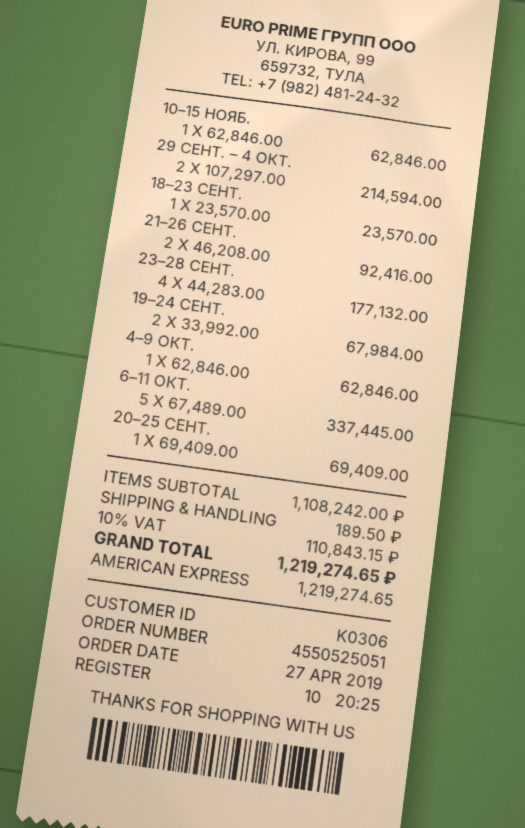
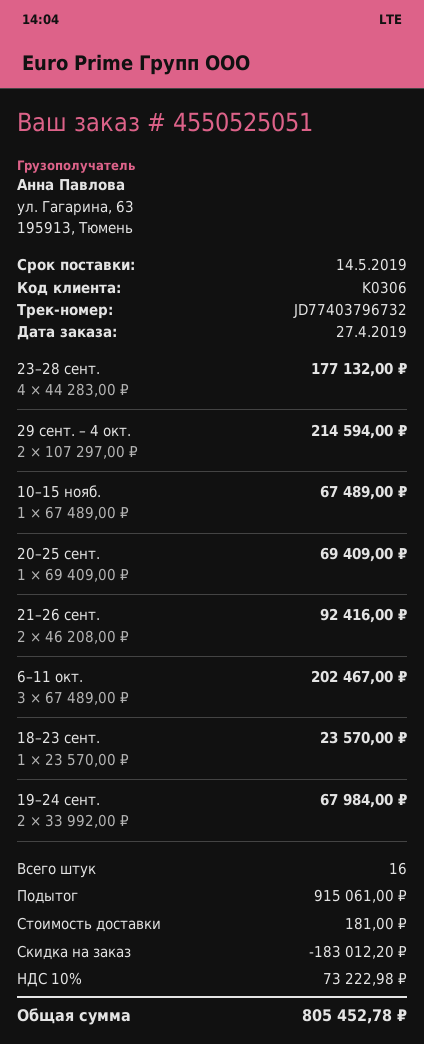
10–15 НОЯБ.: 1 x 62846.00 = 62846.00 -> 1 x 67489.00 = 67489.00
4–9 ОКТ.: 1 x 62846.00 = 62846.00 -> none
6–11 ОКТ.: 5 x 67489.00 = 337445.00 -> 3 x 67489.00 = 202467.00
subtotal: 1108242.00 -> 915061.00
discount: none -> 183012.20
shipping: 189.50 -> 181.00
tax: 10% = 110843.15 -> 10% = 73222.98
total: 1219274.65 -> 805452.78

